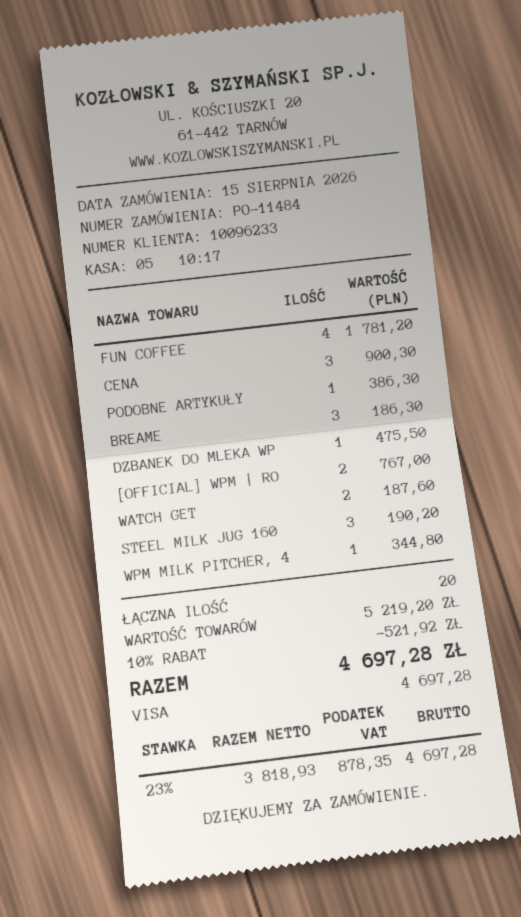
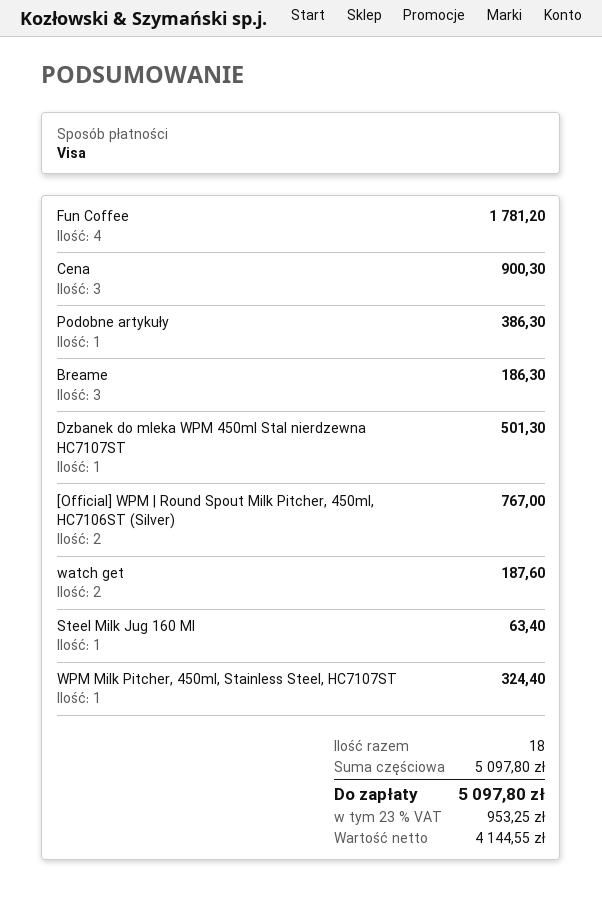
DZBANEK DO MLEKA WP: 1 for 475.50 -> 1 for 501.30
STEEL MILK JUG 160: 3 for 190.20 -> 1 for 63.40
WPM MILK PITCHER, 4: 1 for 344.80 -> 1 for 324.40
total quantity: 20 -> 18
subtotal: 5219.20 -> 5097.80
discount: 10% = 521.92 -> none
net: 3818.93 -> 4144.55
tax: 23% = 878.35 -> 23% = 953.25
total: 4697.28 -> 5097.80

